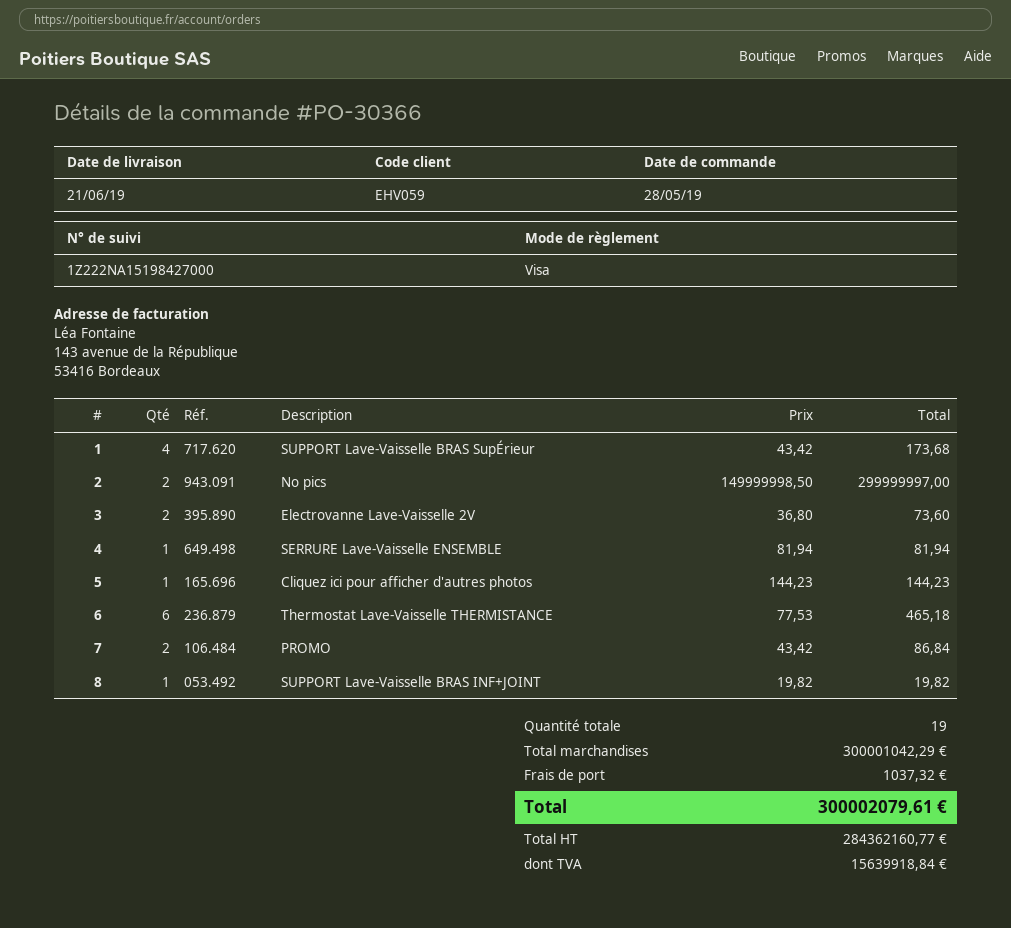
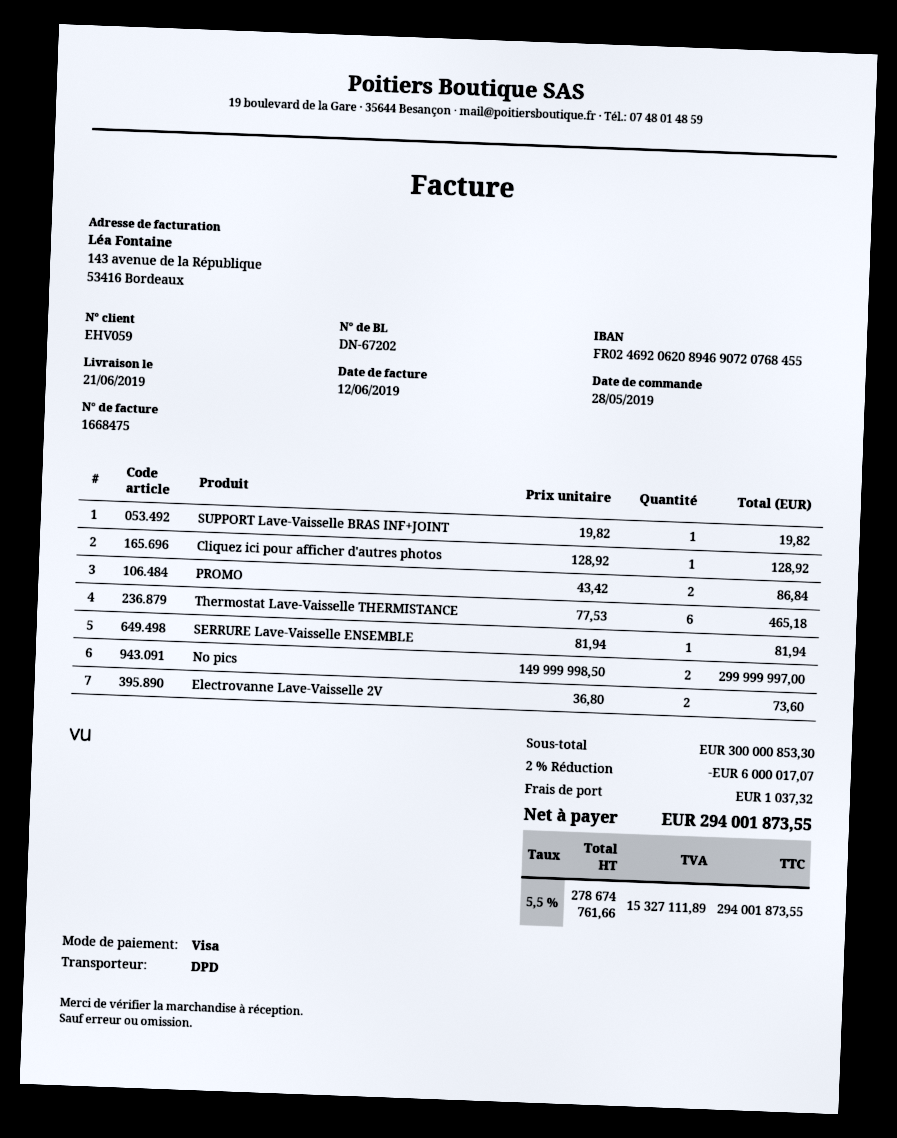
SUPPORT Lave-Vaisselle BRAS SupÉrieur: 4 x 43.42 = 173.68 -> none
Cliquez ici pour afficher d'autres photos: 1 x 144.23 = 144.23 -> 1 x 128.92 = 128.92
subtotal: 300001042.29 -> 300000853.30
discount: none -> 2% = 6000017.07
net: 284362160.77 -> 278674761.66
tax: 15639918.84 -> 15327111.89
total: 300002079.61 -> 294001873.55

